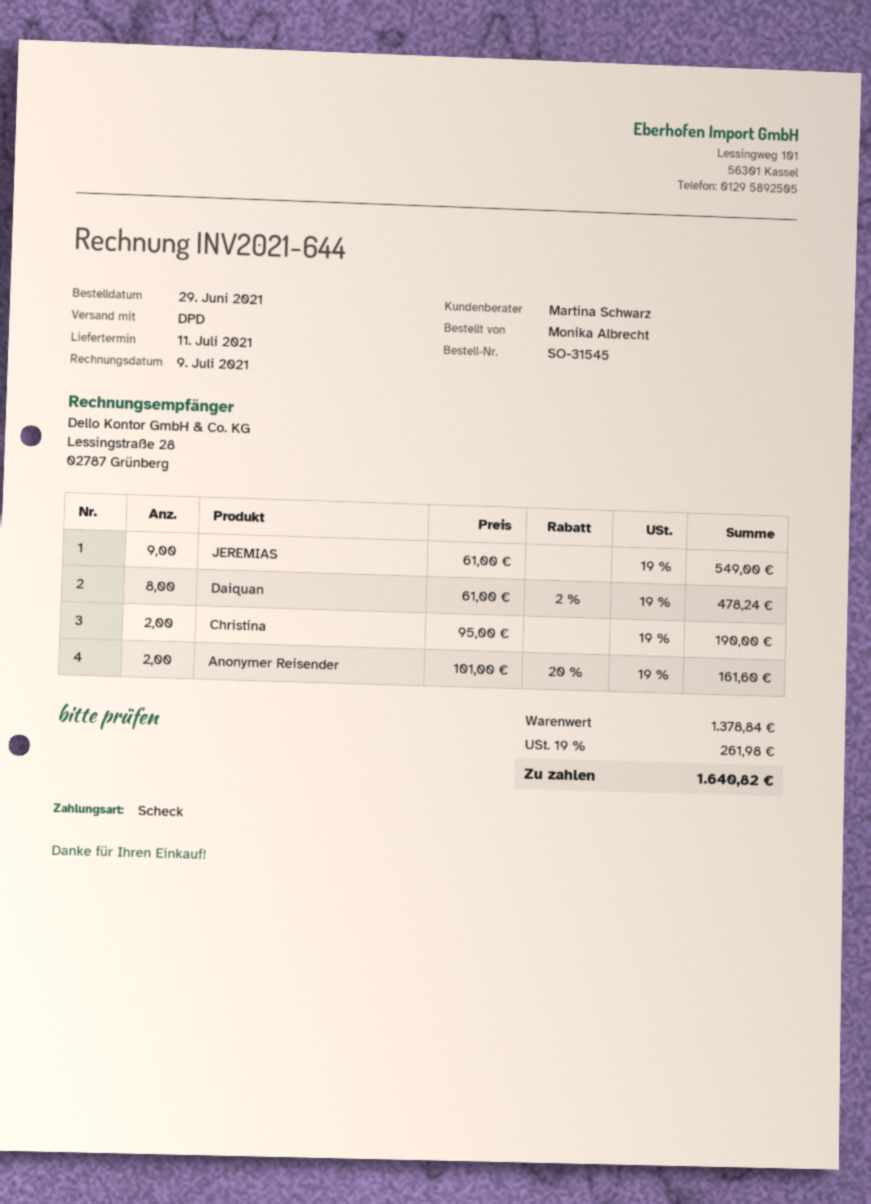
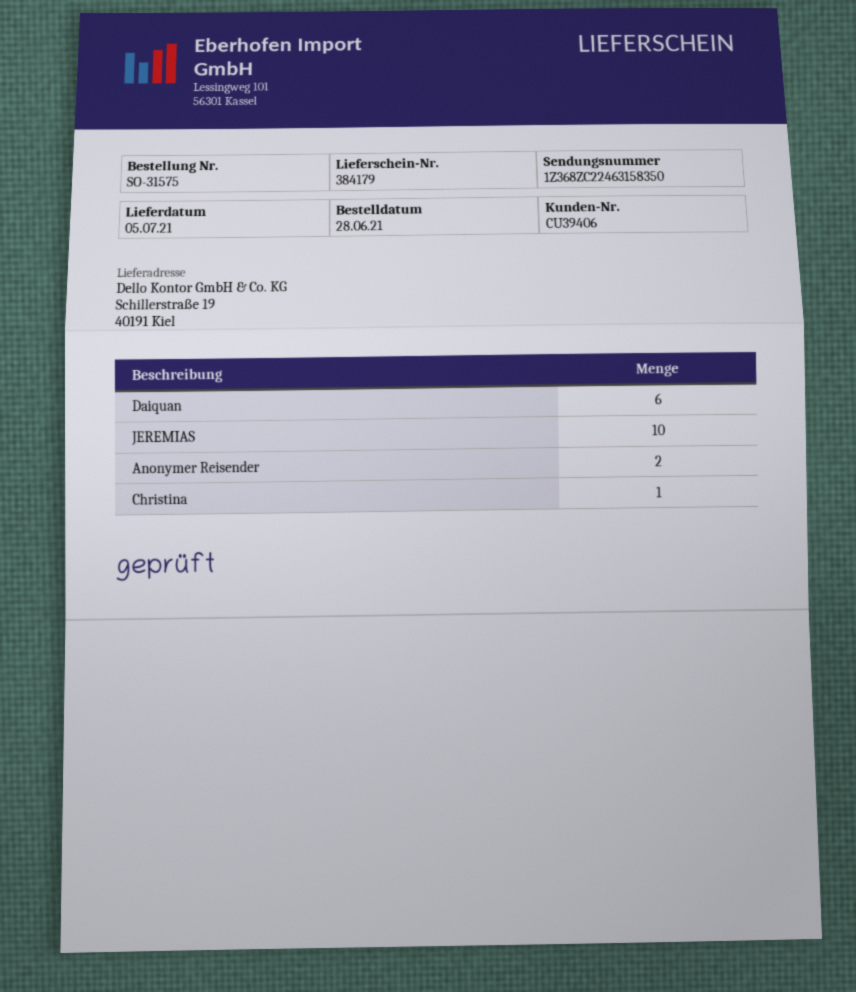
order number: SO-31545 -> SO-31575
order date: 2021-06-29 -> 2021-06-28
delivery date: 2021-07-11 -> 2021-07-05
JEREMIAS: 9 -> 10
Daiquan: 8 -> 6
Christina: 2 -> 1

